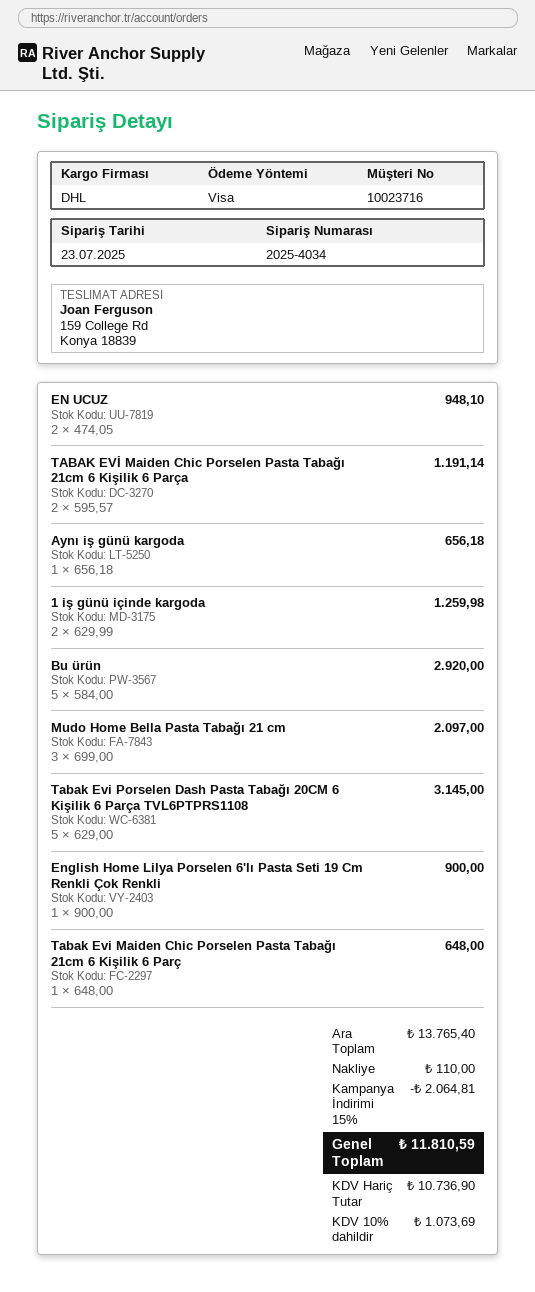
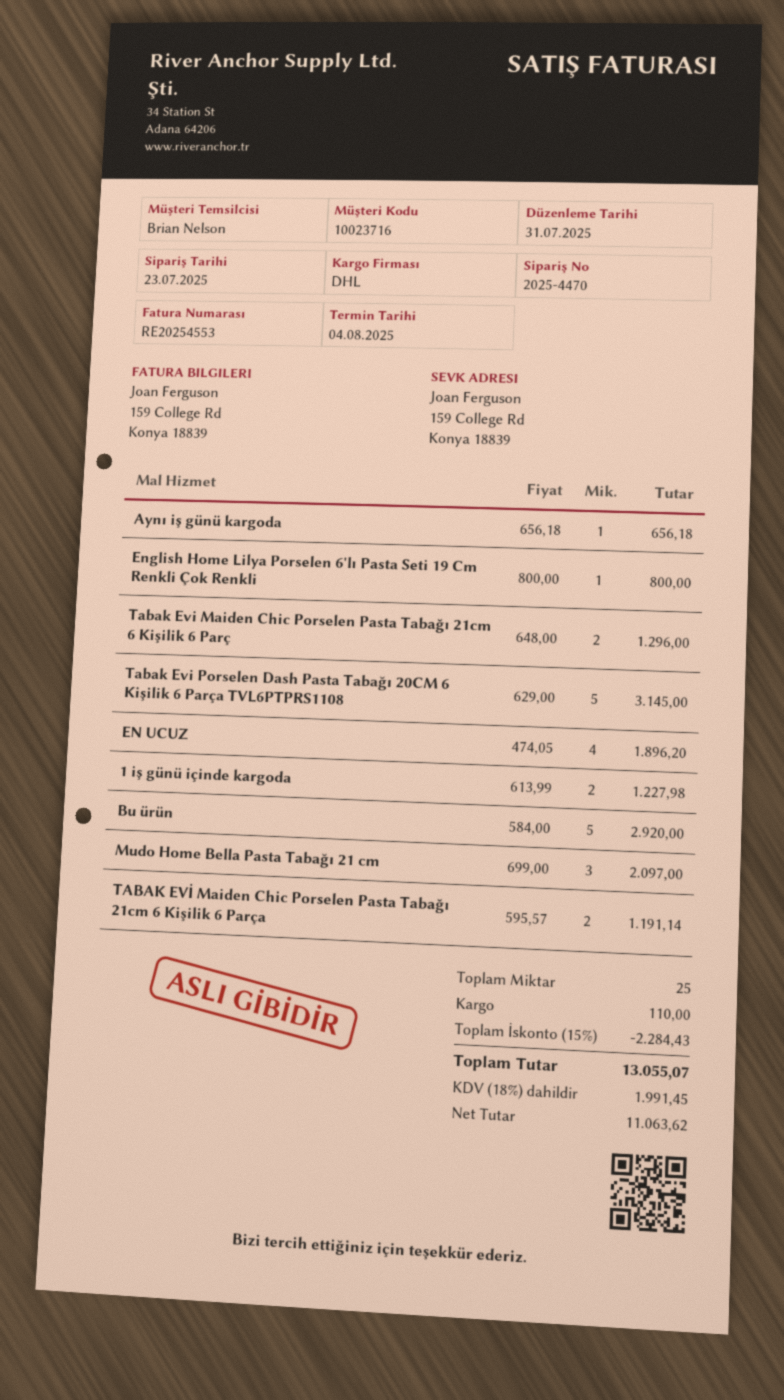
order number: 2025-4034 -> 2025-4470
EN UCUZ: 2 x 474.05 = 948.10 -> 4 x 474.05 = 1896.20
1 iş günü içinde kargoda: 2 x 629.99 = 1259.98 -> 2 x 613.99 = 1227.98
English Home Lilya Porselen 6'lı Pasta Seti 19 Cm Renkli Çok Renkli: 1 x 900.00 = 900.00 -> 1 x 800.00 = 800.00
Tabak Evi Maiden Chic Porselen Pasta Tabağı 21cm 6 Kişilik 6 Parç: 1 x 648.00 = 648.00 -> 2 x 648.00 = 1296.00
discount: 15% = 2064.81 -> 15% = 2284.43
net: 10736.90 -> 11063.62
tax: 10% = 1073.69 -> 18% = 1991.45
total: 11810.59 -> 13055.07

